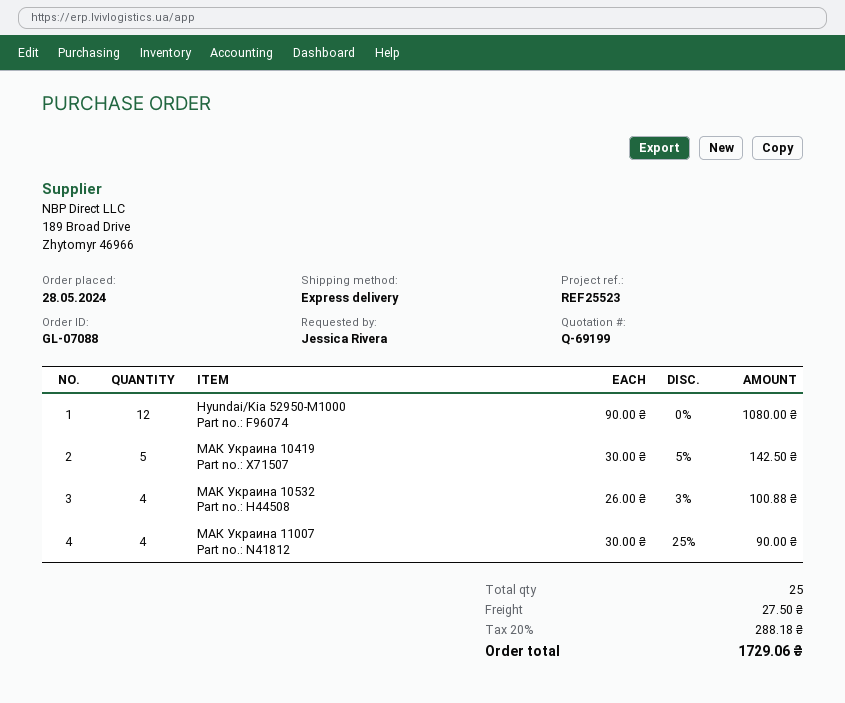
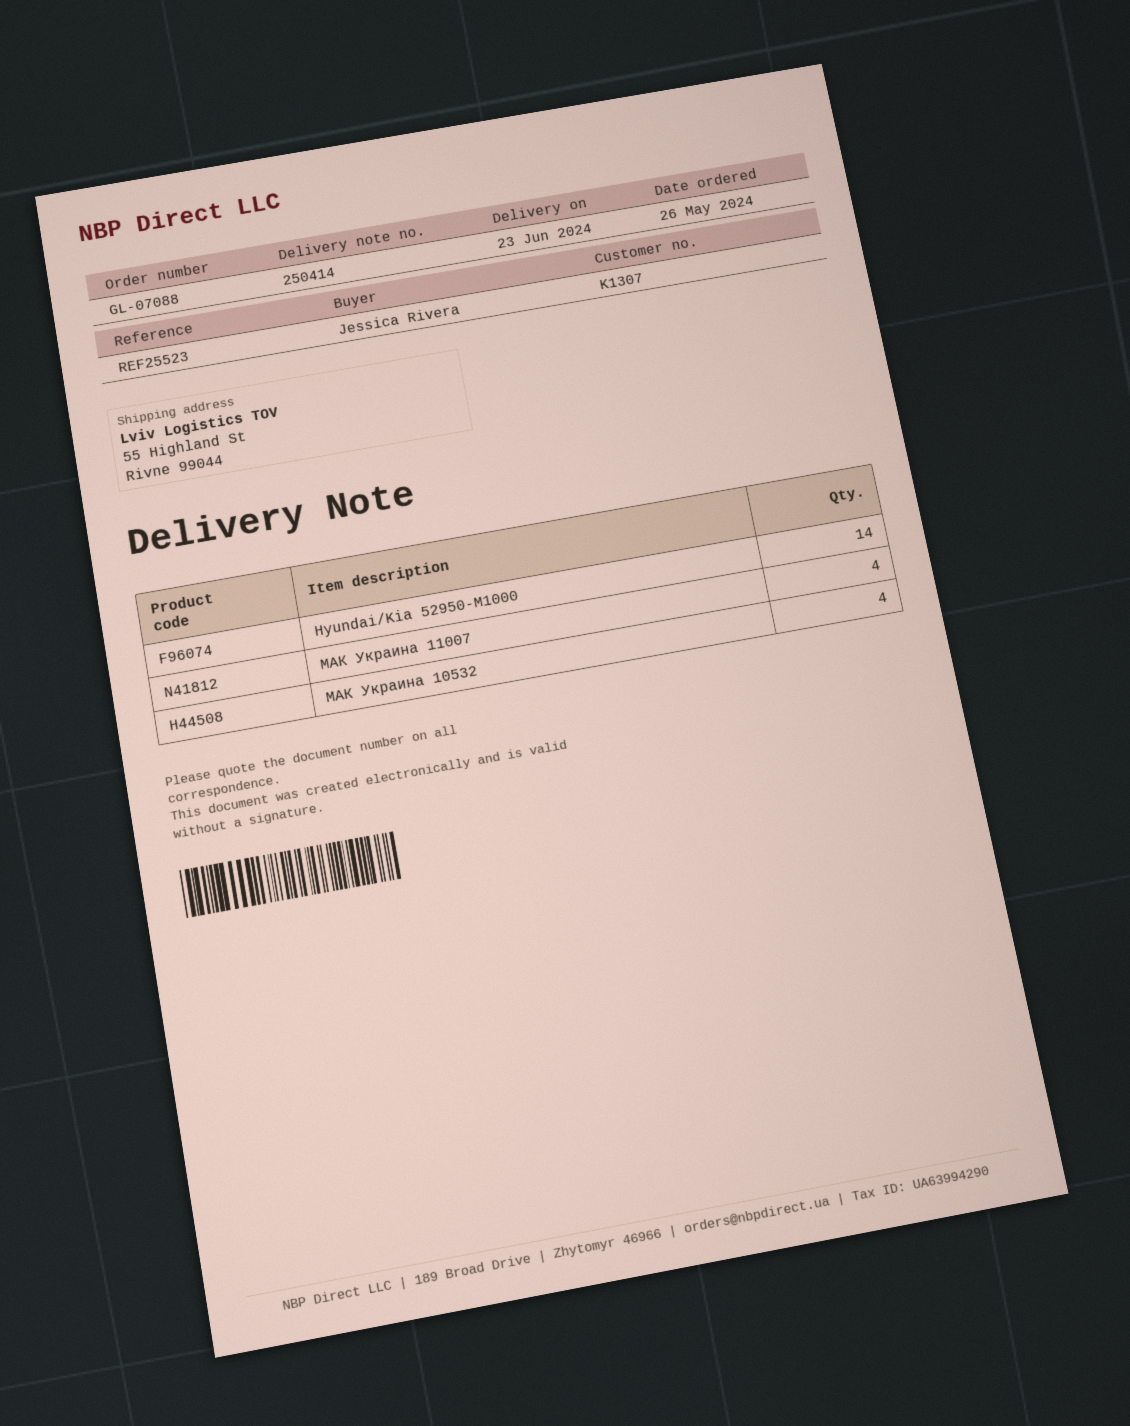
order date: 2024-05-28 -> 2024-05-26
Hyundai/Kia 52950-M1000: 12 -> 14
МАК Украина 10419: 5 -> none

